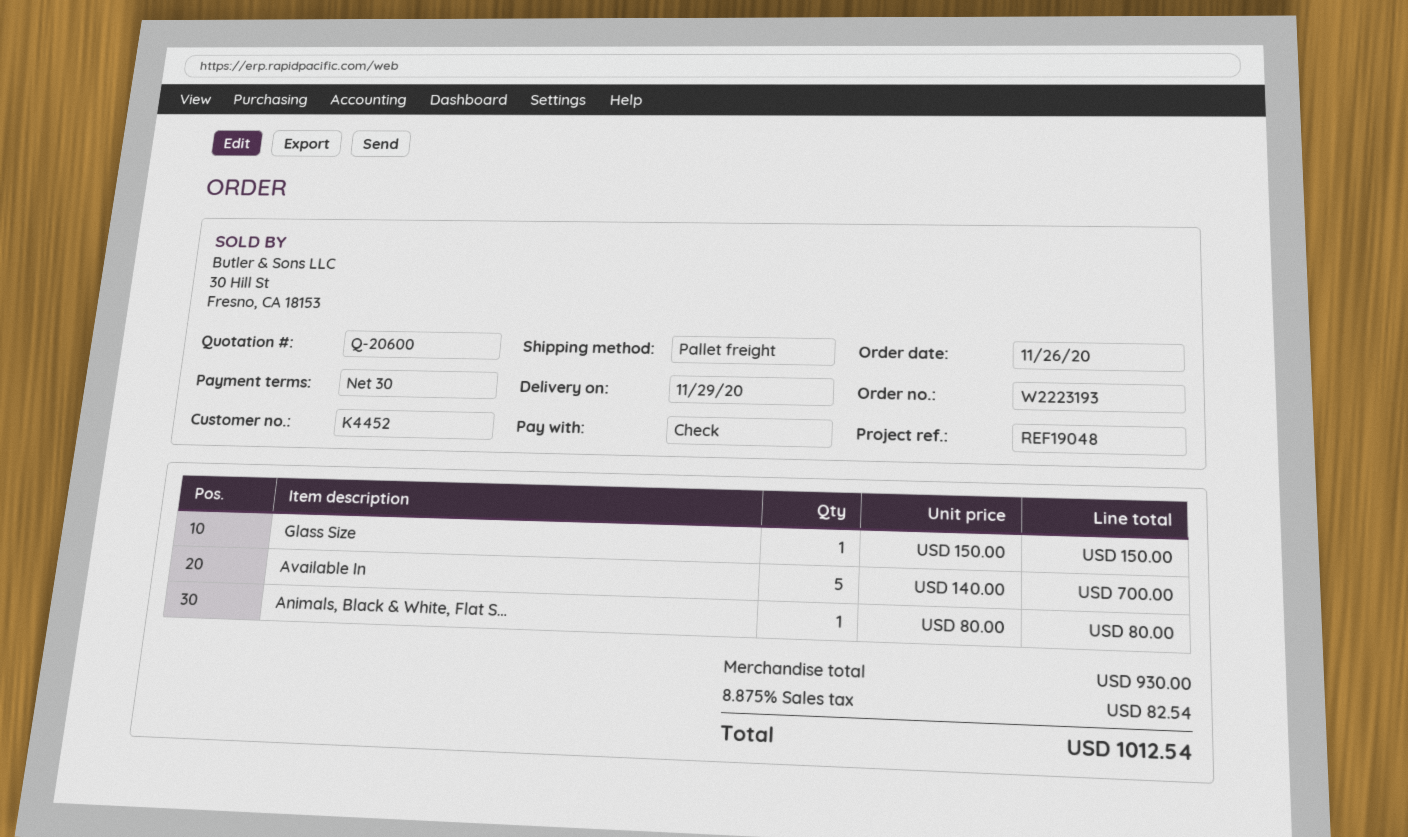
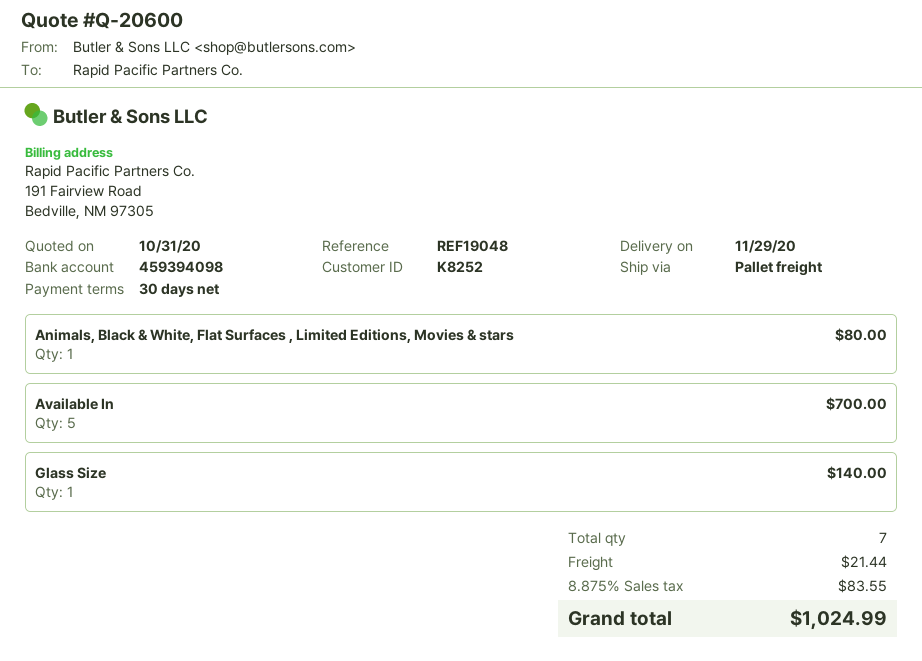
customer number: K4452 -> K8252
Glass Size: 1 for 150.00 -> 1 for 140.00
shipping: none -> 21.44
tax: 8.875% = 82.54 -> 8.875% = 83.55
total: 1012.54 -> 1024.99

